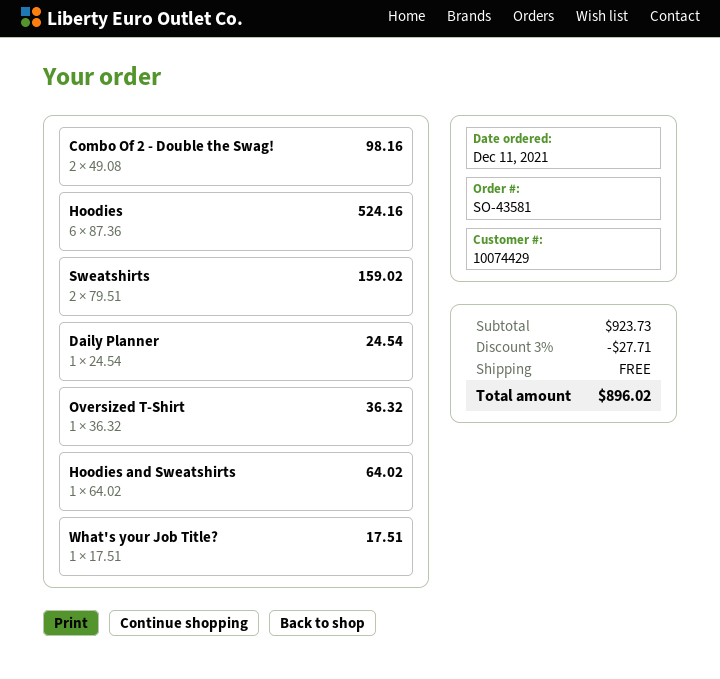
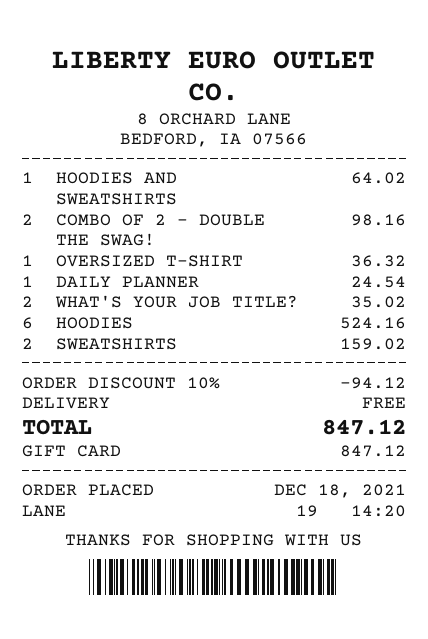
order date: 2021-12-11 -> 2021-12-18
What's your Job Title?: 1 for 17.51 -> 2 for 35.02
discount: 3% = 27.71 -> 10% = 94.12
total: 896.02 -> 847.12

